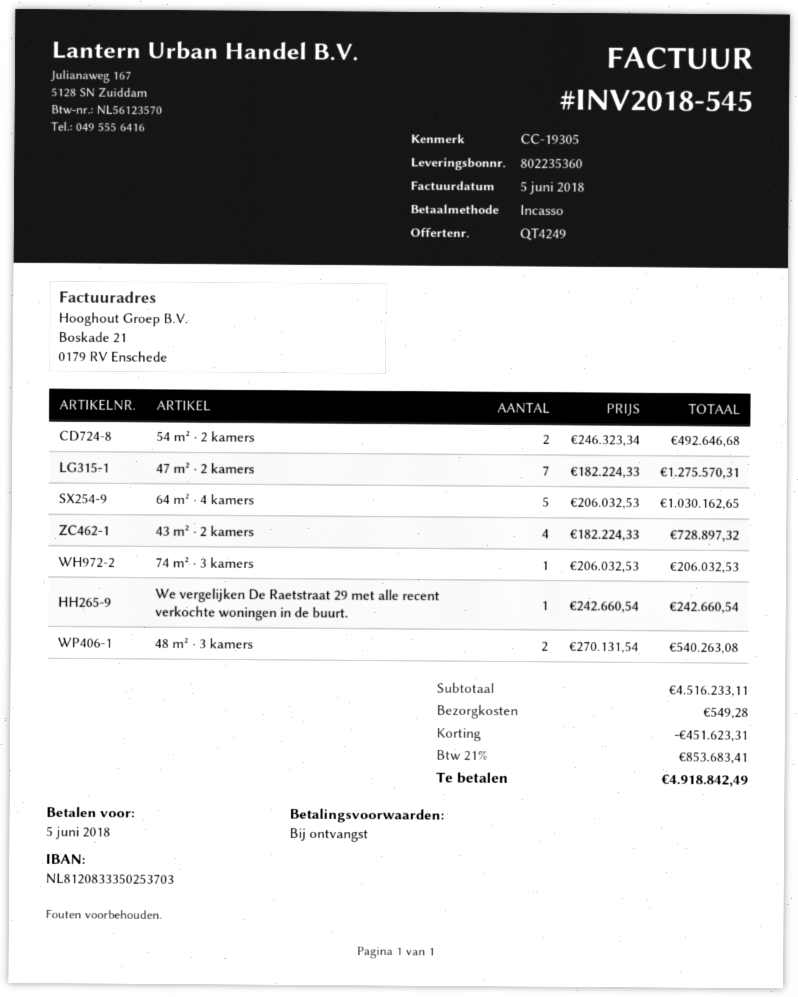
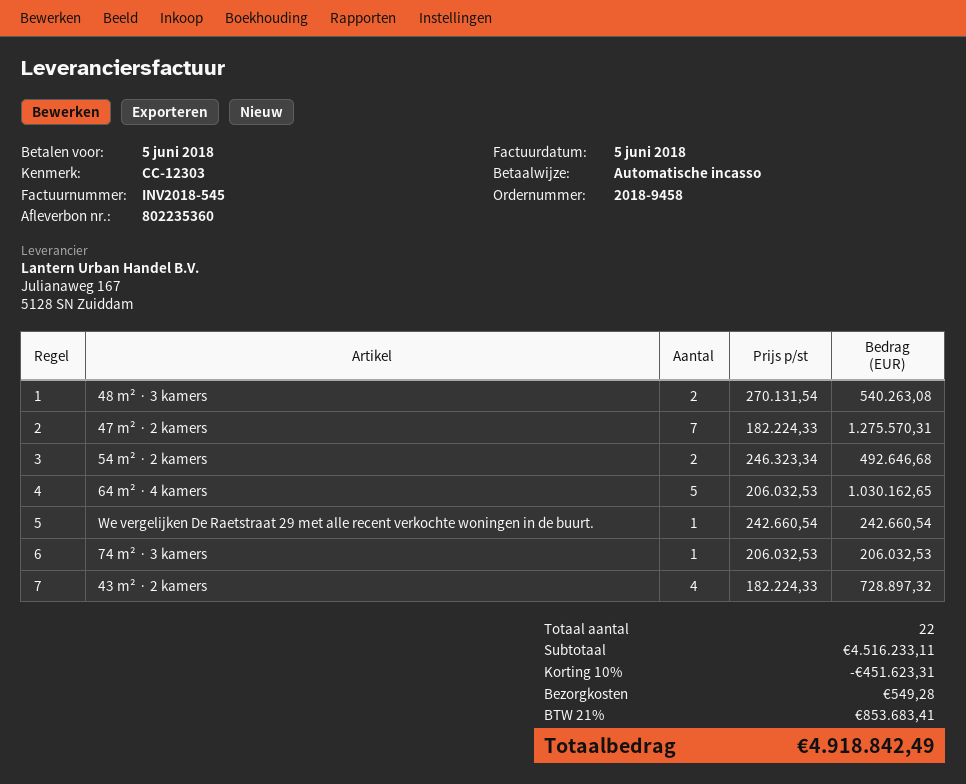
reference: CC-19305 -> CC-12303

